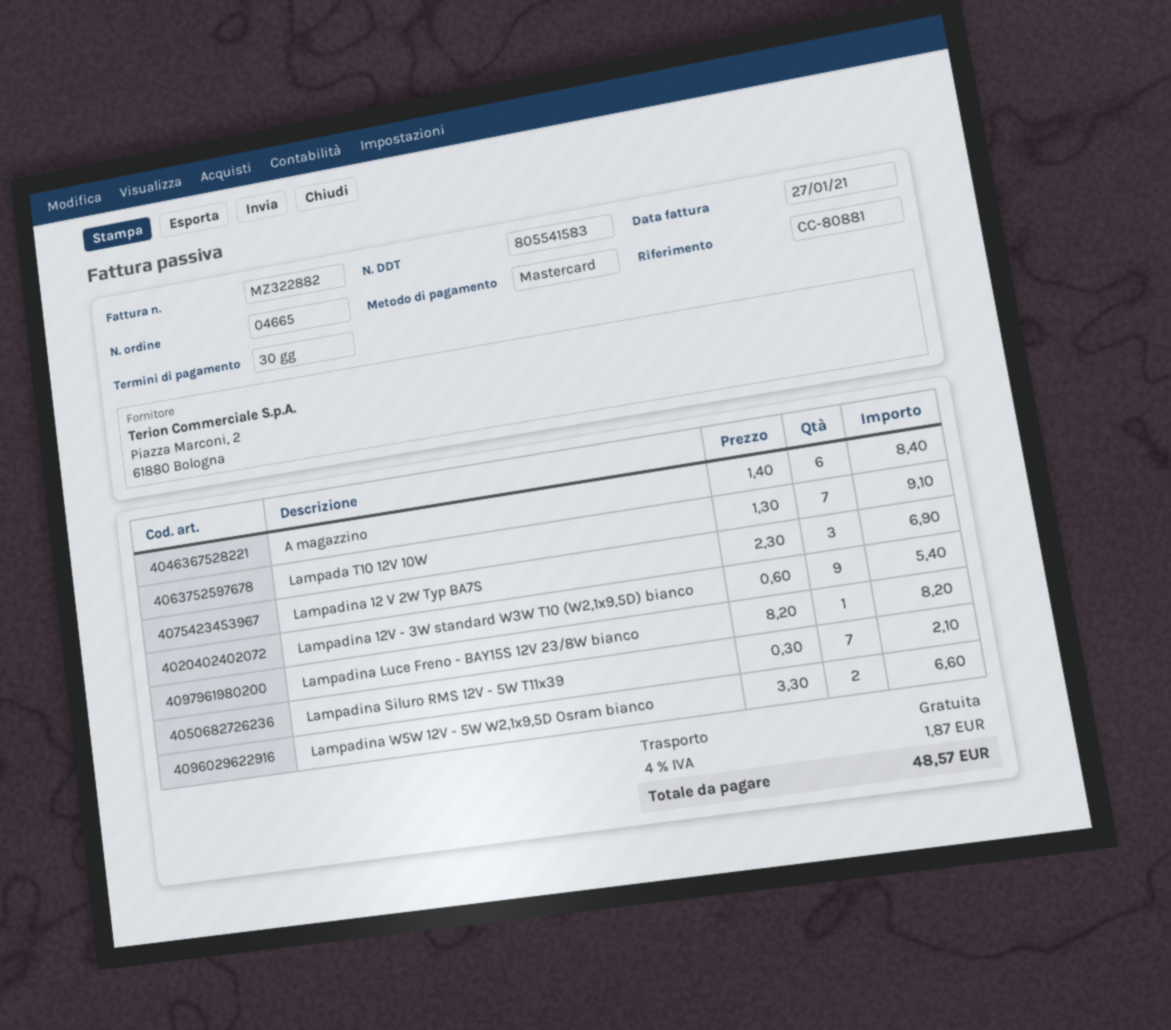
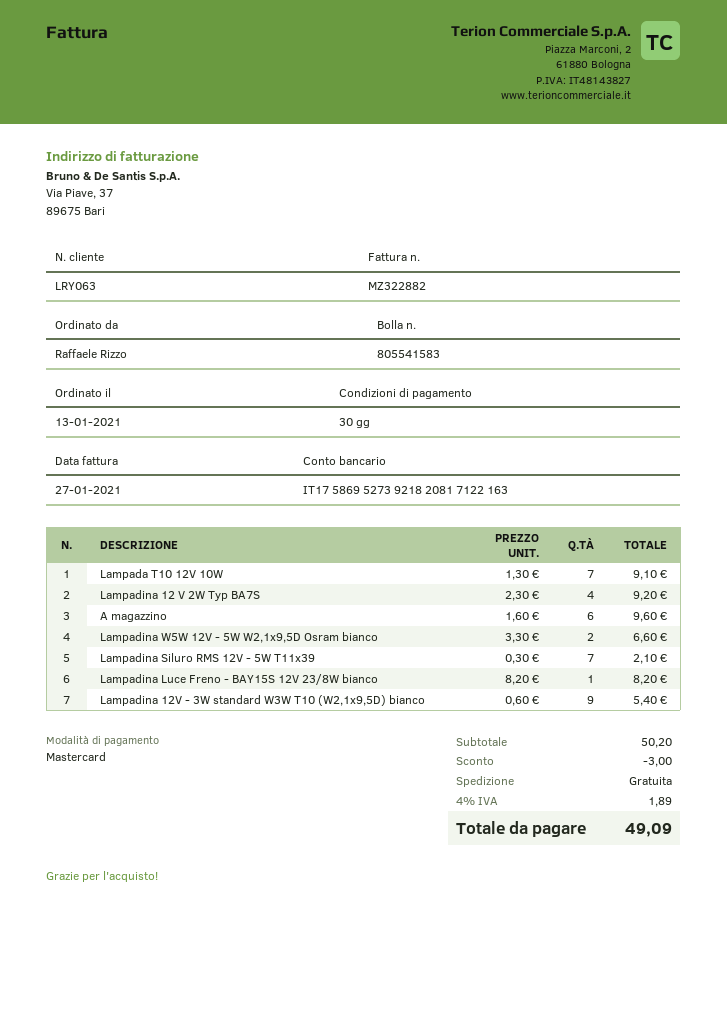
A magazzino: 6 x 1.40 = 8.40 -> 6 x 1.60 = 9.60
Lampadina 12 V 2W Typ BA7S: 3 x 2.30 = 6.90 -> 4 x 2.30 = 9.20
discount: none -> 3.00
tax: 4% = 1.87 -> 4% = 1.89
total: 48.57 -> 49.09

